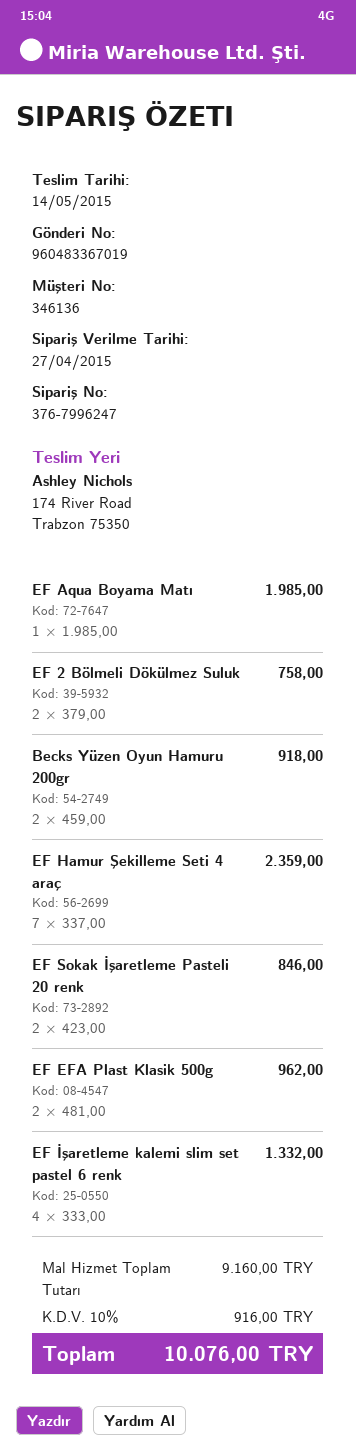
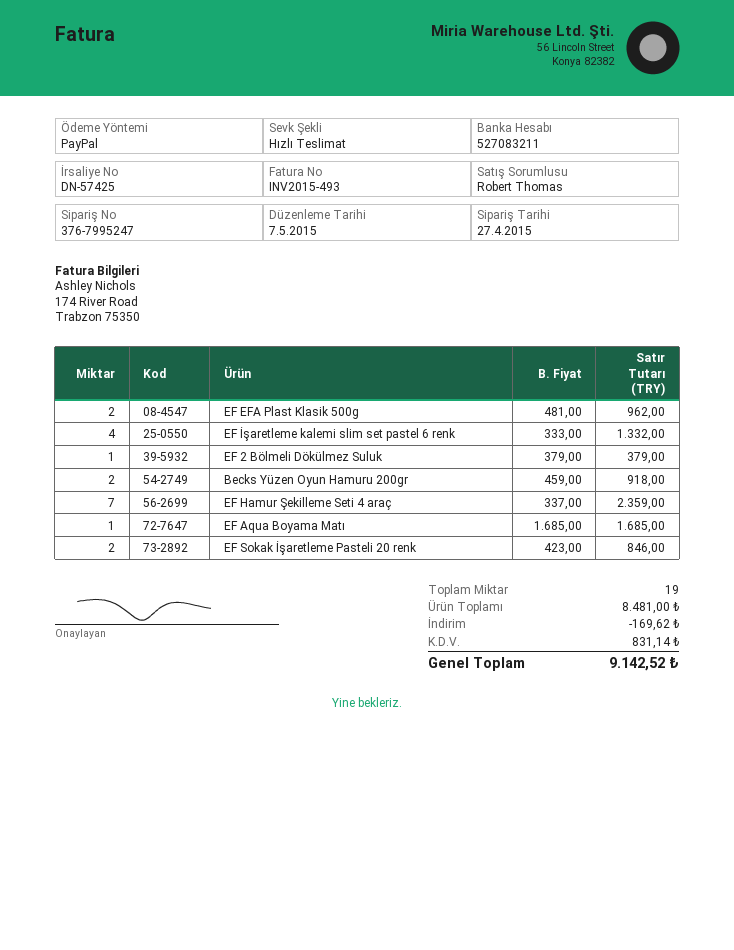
order number: 376-7996247 -> 376-7995247
EF Aqua Boyama Matı: 1 x 1985.00 = 1985.00 -> 1 x 1685.00 = 1685.00
EF 2 Bölmeli Dökülmez Suluk: 2 x 379.00 = 758.00 -> 1 x 379.00 = 379.00
subtotal: 9160.00 -> 8481.00
discount: none -> 169.62
tax: 916.00 -> 831.14
total: 10076.00 -> 9142.52

